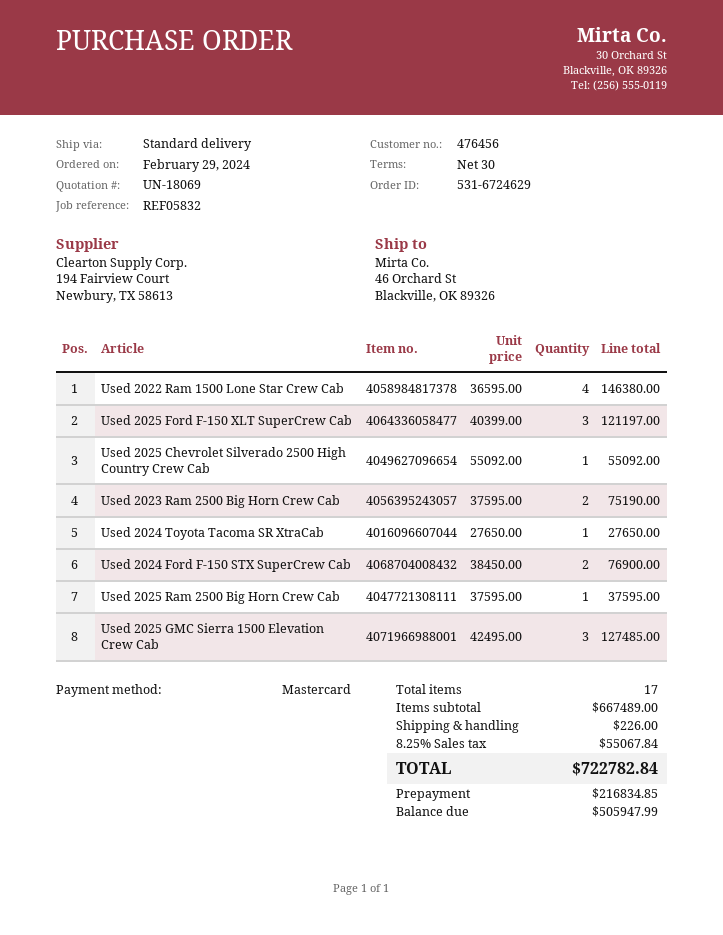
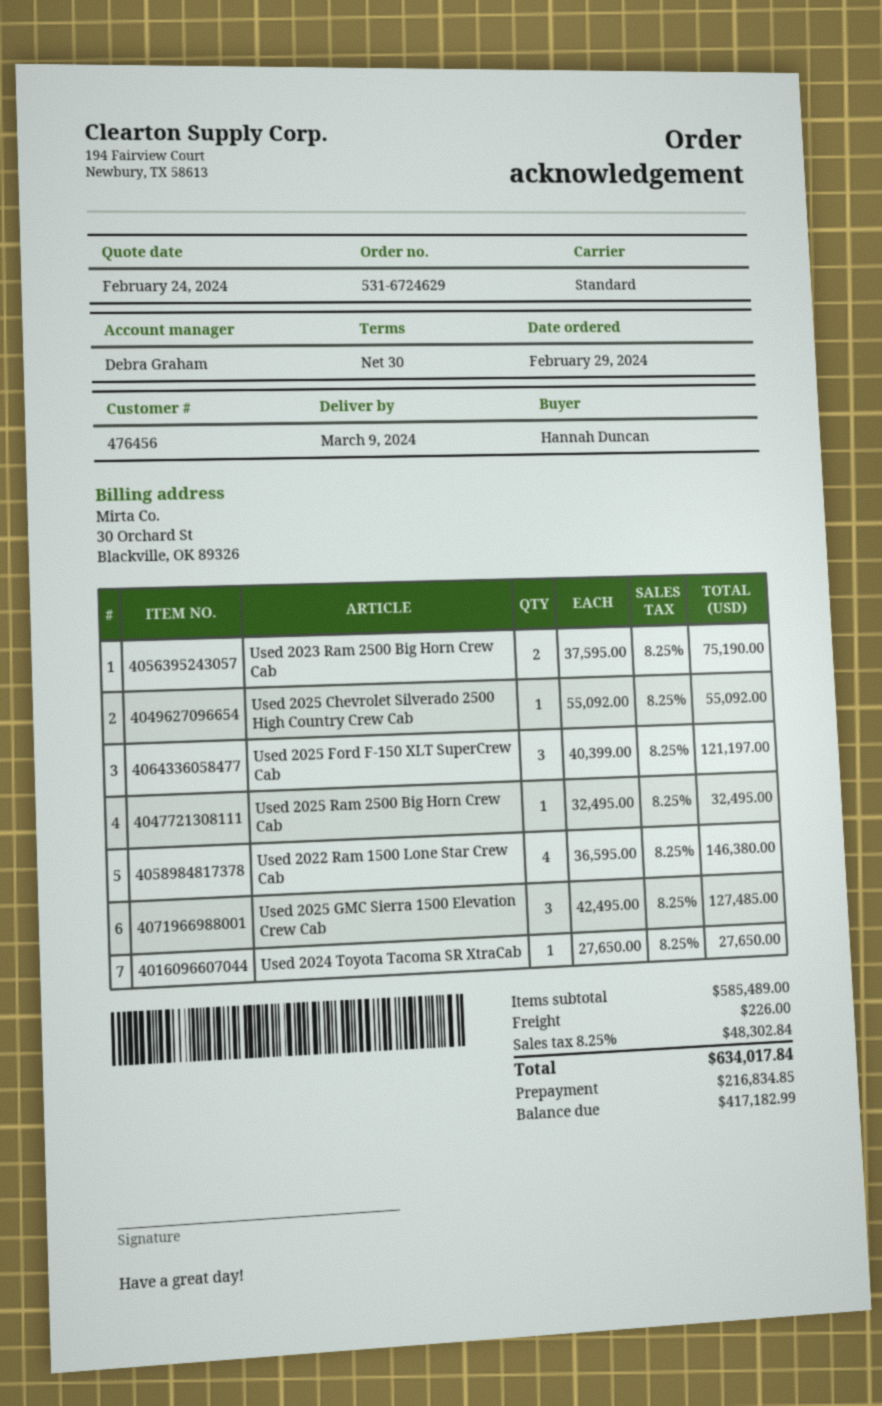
Used 2024 Ford F-150 STX SuperCrew Cab: 2 x 38450.00 = 76900.00 -> none
Used 2025 Ram 2500 Big Horn Crew Cab: 1 x 37595.00 = 37595.00 -> 1 x 32495.00 = 32495.00
subtotal: 667489.00 -> 585489.00
tax: 8.25% = 55067.84 -> 8.25% = 48302.84
total: 722782.84 -> 634017.84
balance: 505947.99 -> 417182.99

